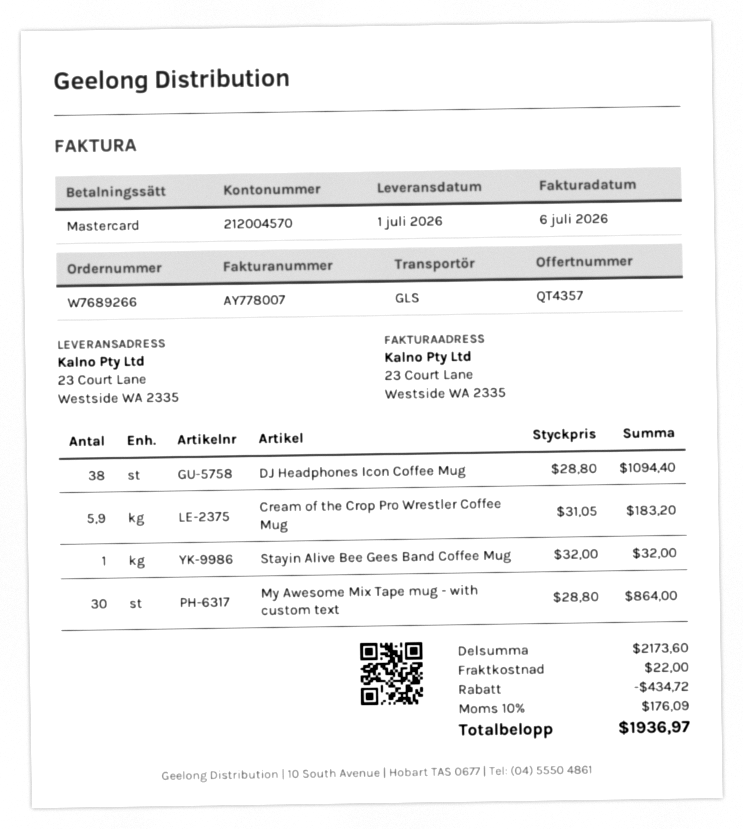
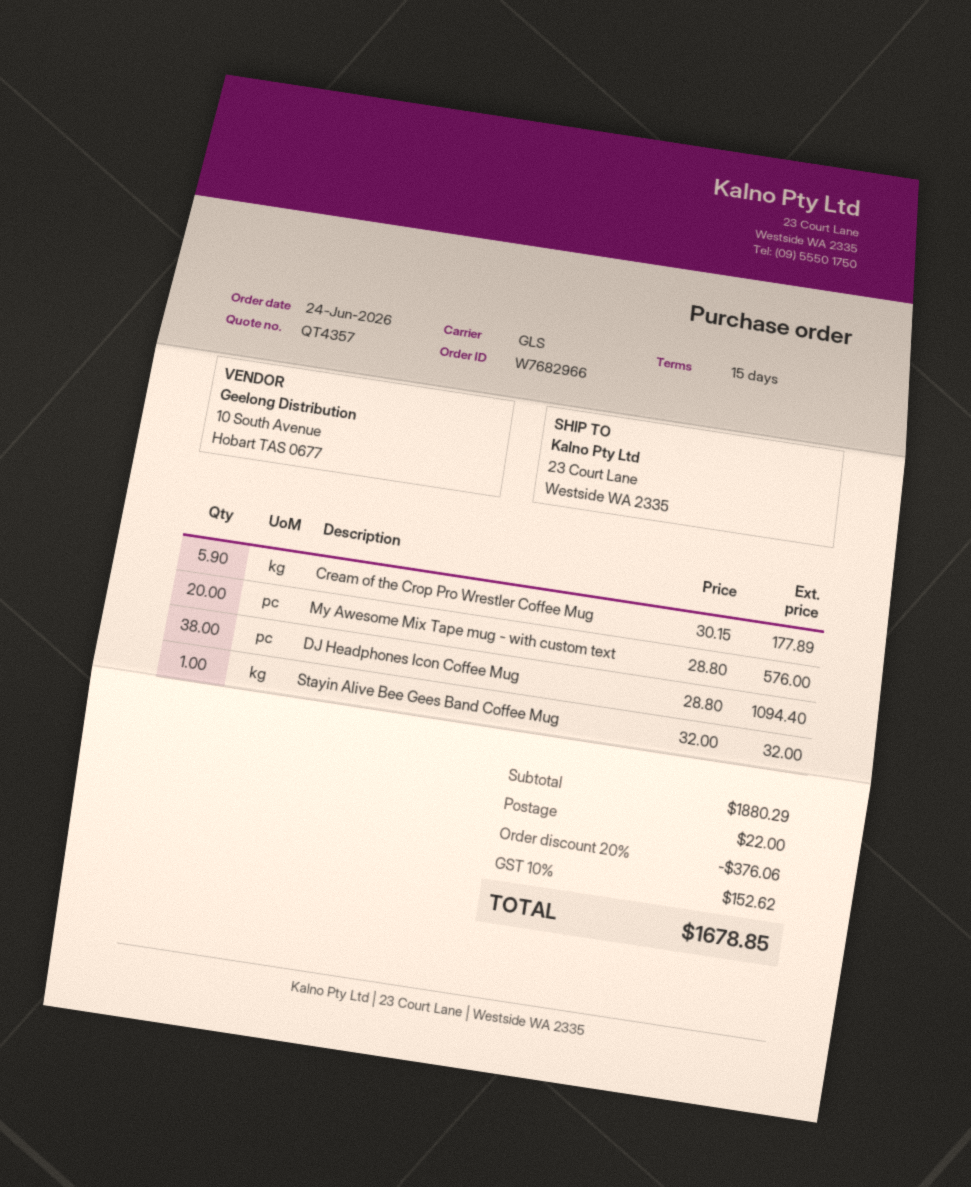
order number: W7689266 -> W7682966
Cream of the Crop Pro Wrestler Coffee Mug: 5.9 x 31.05 = 183.20 -> 5.9 x 30.15 = 177.89
My Awesome Mix Tape mug - with custom text: 30 x 28.80 = 864.00 -> 20 x 28.80 = 576.00
subtotal: 2173.60 -> 1880.29
discount: 434.72 -> 376.06
tax: 10% = 176.09 -> 10% = 152.62
total: 1936.97 -> 1678.85

